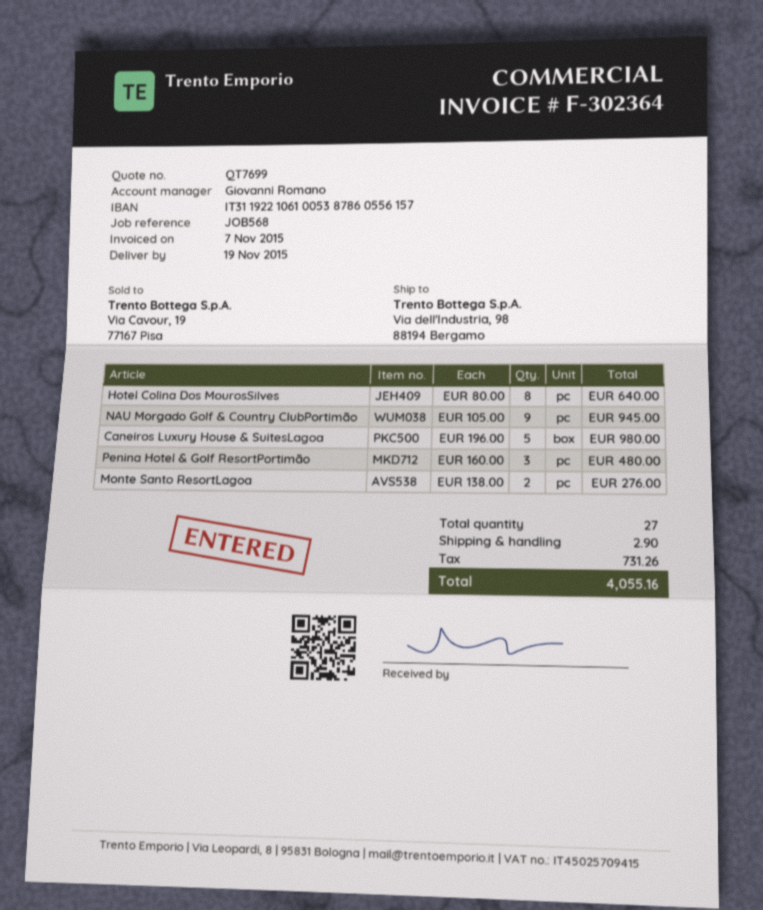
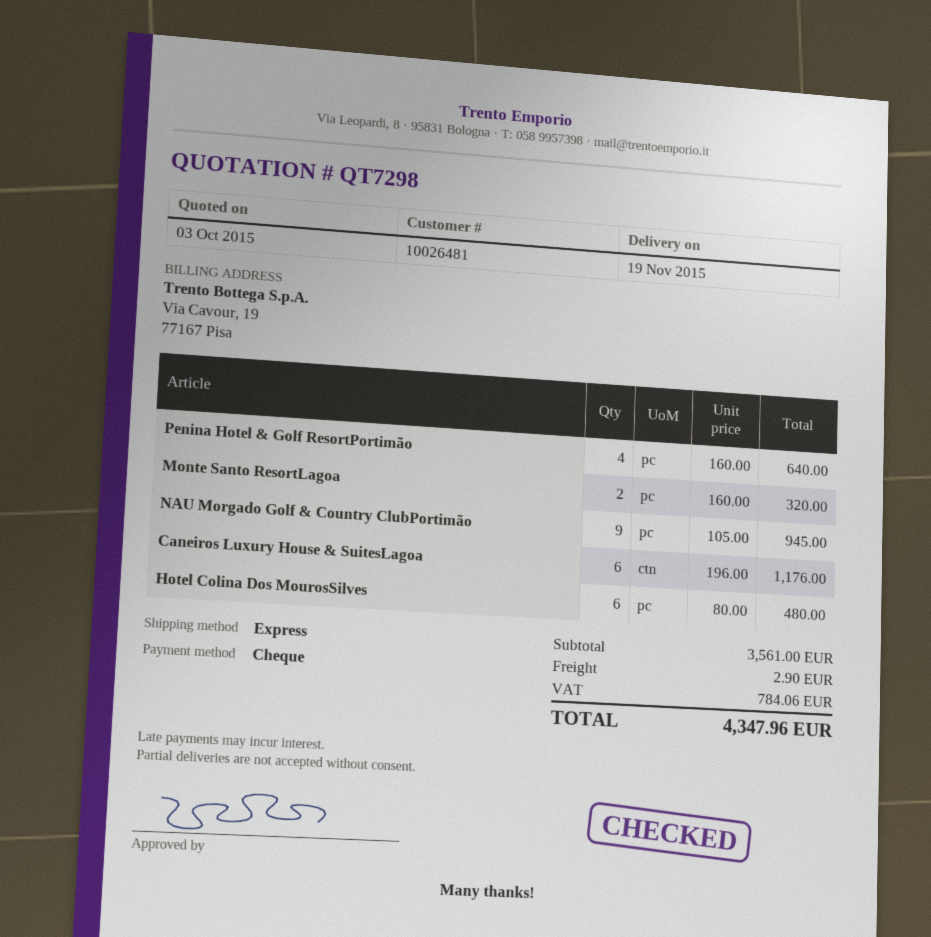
quote number: QT7699 -> QT7298
Hotel Colina Dos MourosSilves: 8 x 80.00 = 640.00 -> 6 x 80.00 = 480.00
Caneiros Luxury House & SuitesLagoa: 5 x 196.00 = 980.00 -> 6 x 196.00 = 1176.00
Penina Hotel & Golf ResortPortimão: 3 x 160.00 = 480.00 -> 4 x 160.00 = 640.00
Monte Santo ResortLagoa: 2 x 138.00 = 276.00 -> 2 x 160.00 = 320.00
tax: 731.26 -> 784.06
total: 4055.16 -> 4347.96

